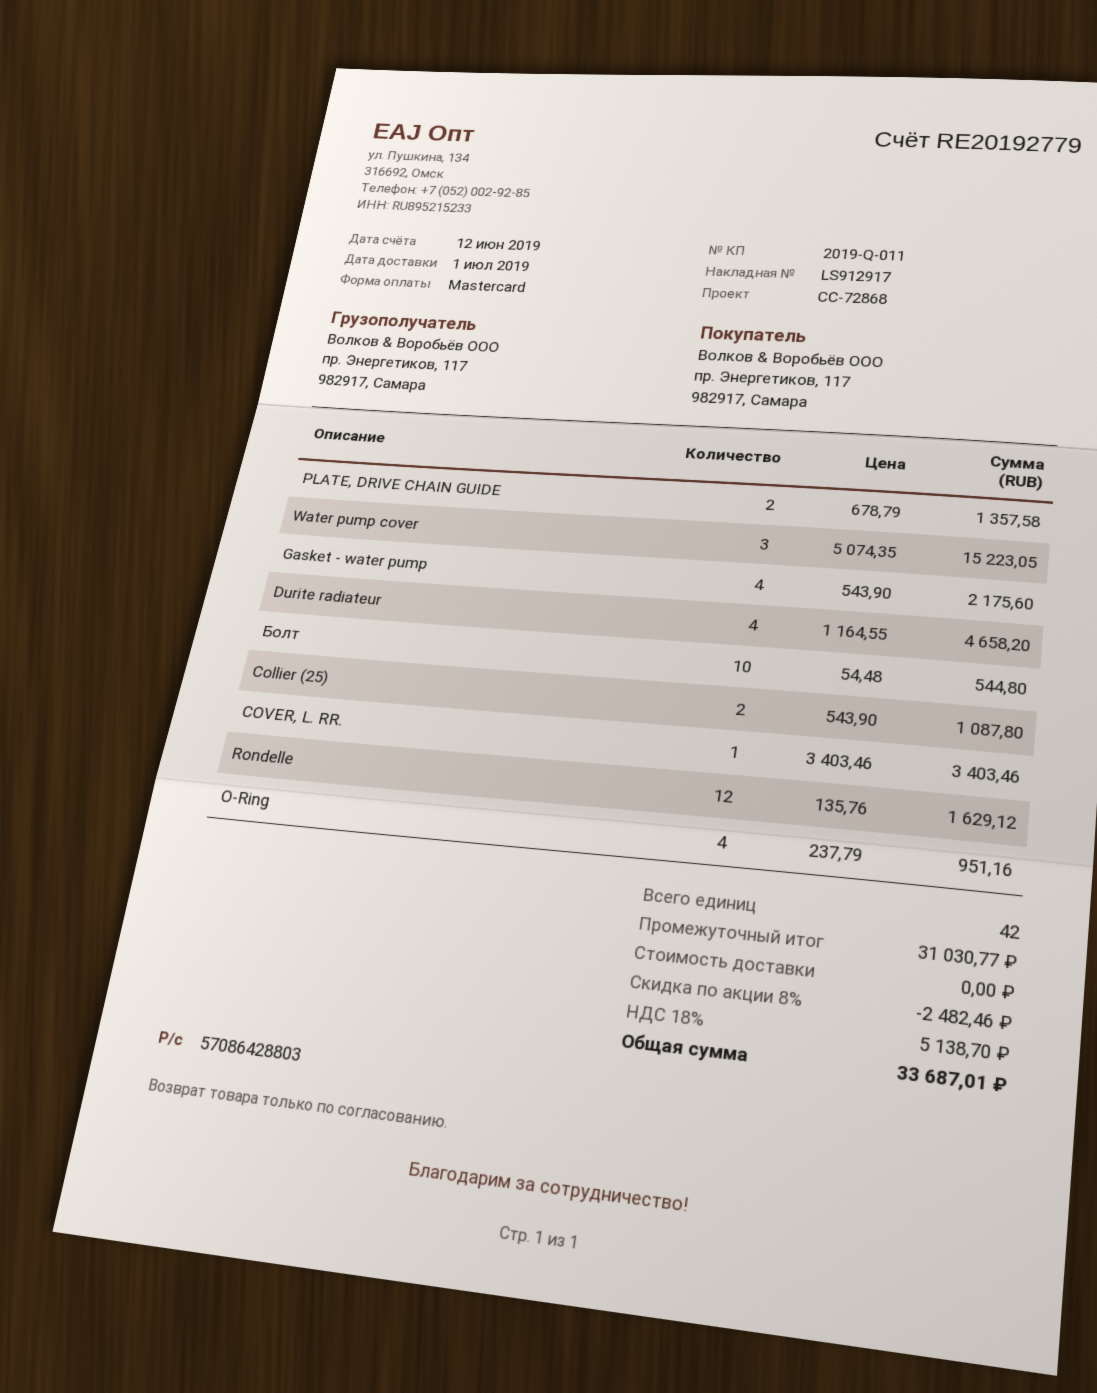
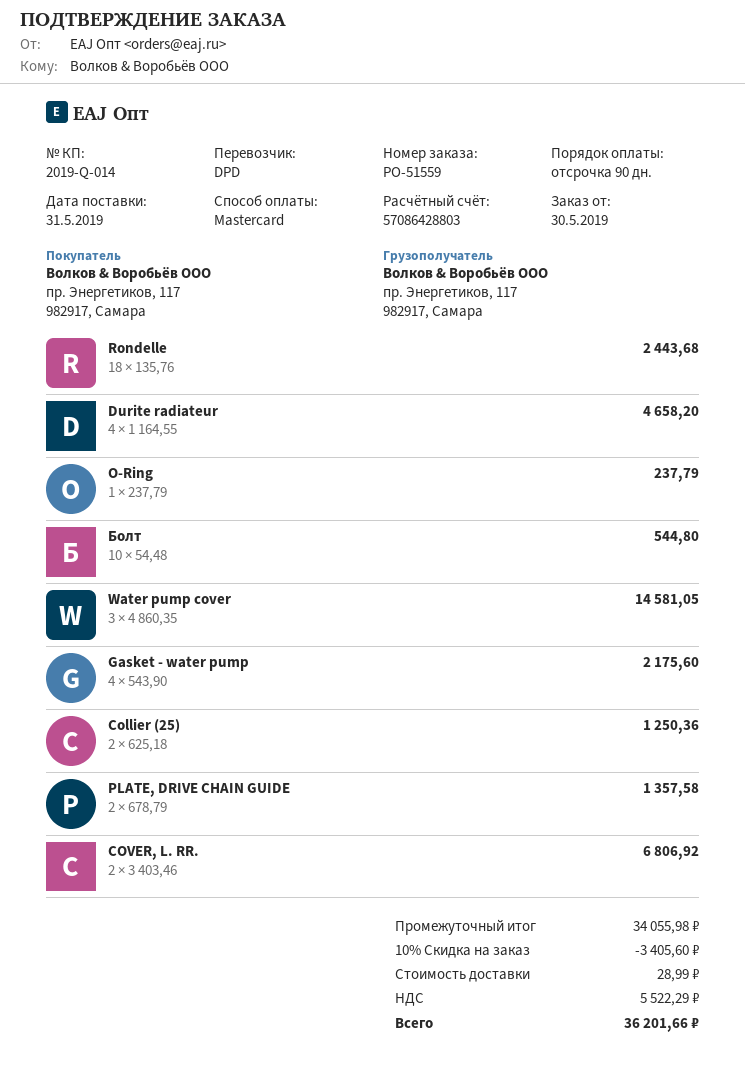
quote number: 2019-Q-011 -> 2019-Q-014
delivery date: 2019-07-01 -> 2019-05-31
Water pump cover: 3 x 5074.35 = 15223.05 -> 3 x 4860.35 = 14581.05
Collier (25): 2 x 543.90 = 1087.80 -> 2 x 625.18 = 1250.36
COVER, L. RR.: 1 x 3403.46 = 3403.46 -> 2 x 3403.46 = 6806.92
Rondelle: 12 x 135.76 = 1629.12 -> 18 x 135.76 = 2443.68
O-Ring: 4 x 237.79 = 951.16 -> 1 x 237.79 = 237.79
subtotal: 31030.77 -> 34055.98
discount: 8% = 2482.46 -> 10% = 3405.60
shipping: 0.00 -> 28.99
tax: 5138.70 -> 5522.29
total: 33687.01 -> 36201.66

